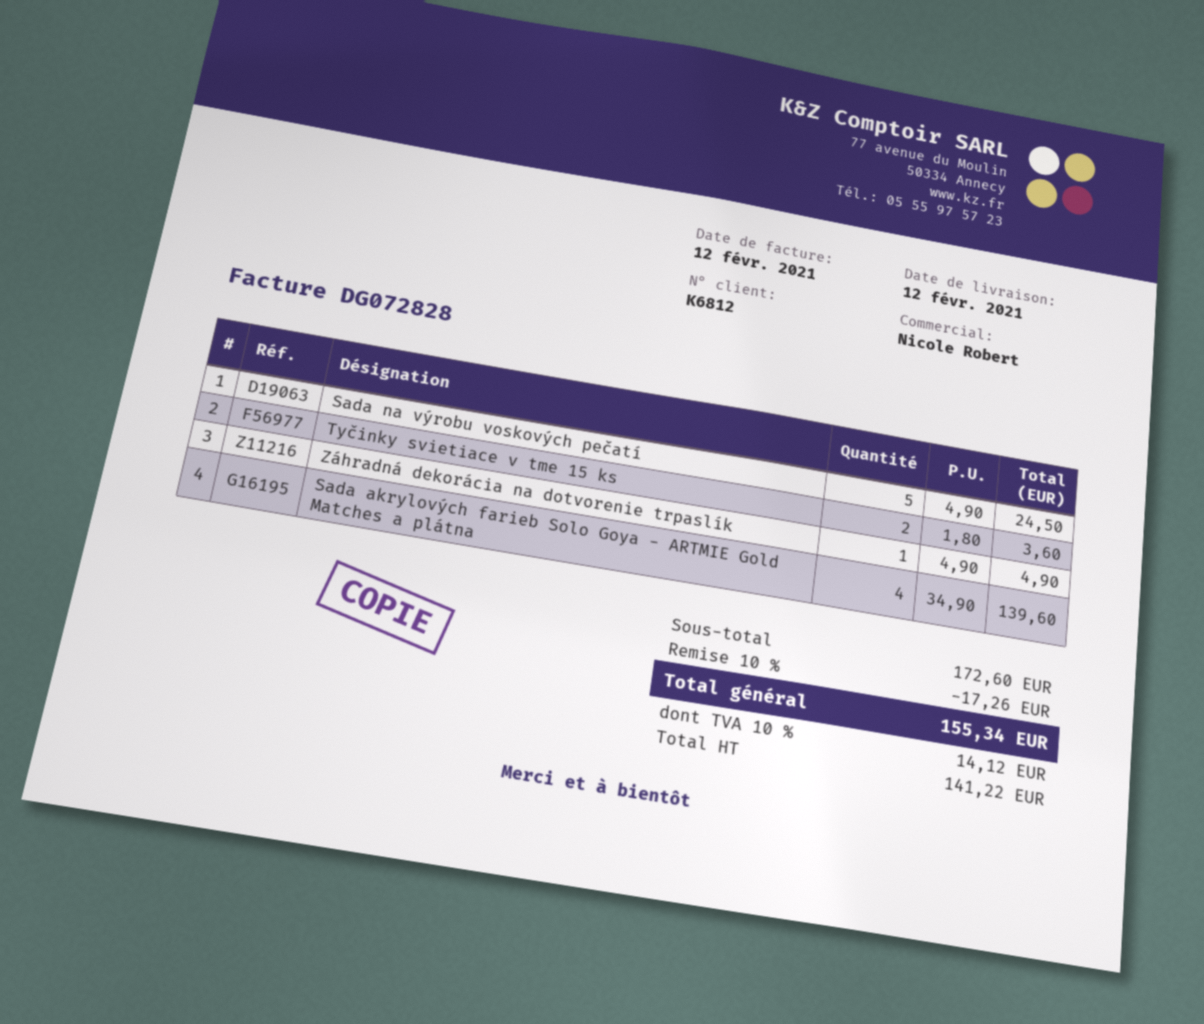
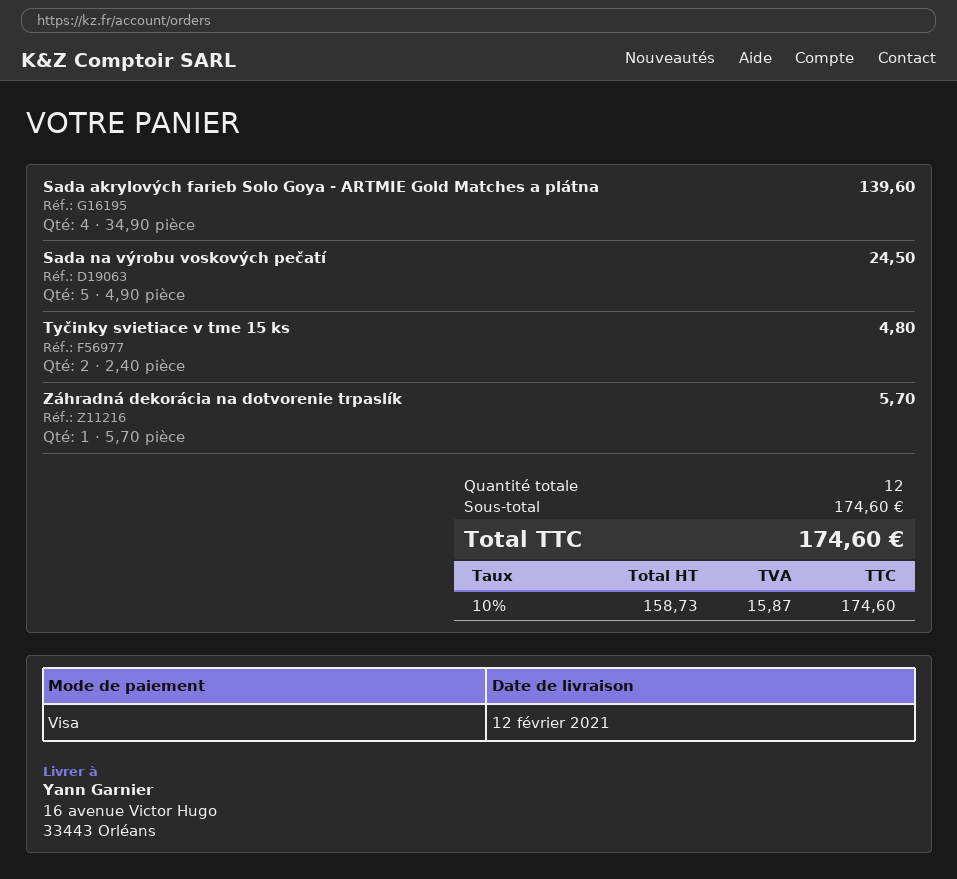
Tyčinky svietiace v tme 15 ks: 2 x 1.80 = 3.60 -> 2 x 2.40 = 4.80
Záhradná dekorácia na dotvorenie trpaslík: 1 x 4.90 = 4.90 -> 1 x 5.70 = 5.70
subtotal: 172.60 -> 174.60
discount: 10% = 17.26 -> none
net: 141.22 -> 158.73
tax: 10% = 14.12 -> 10% = 15.87
total: 155.34 -> 174.60

